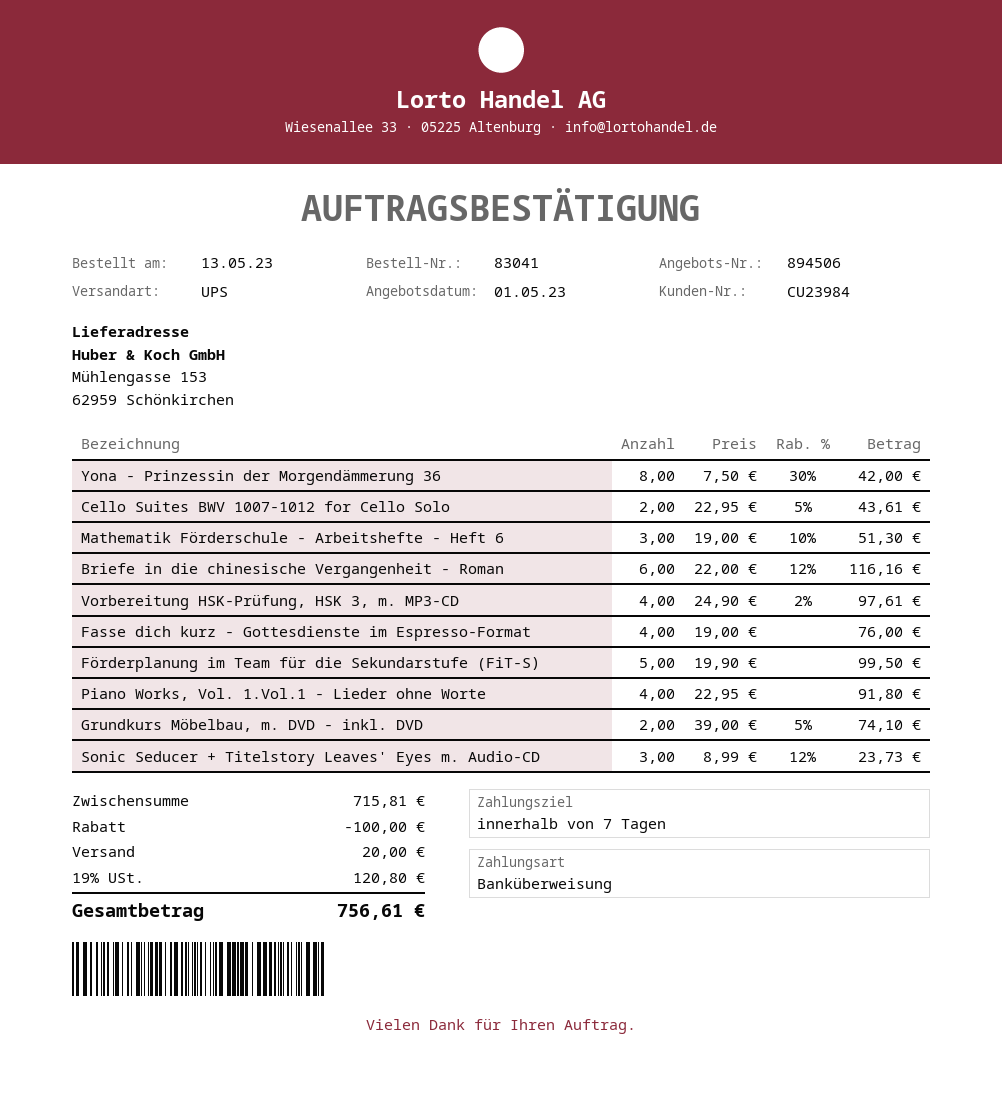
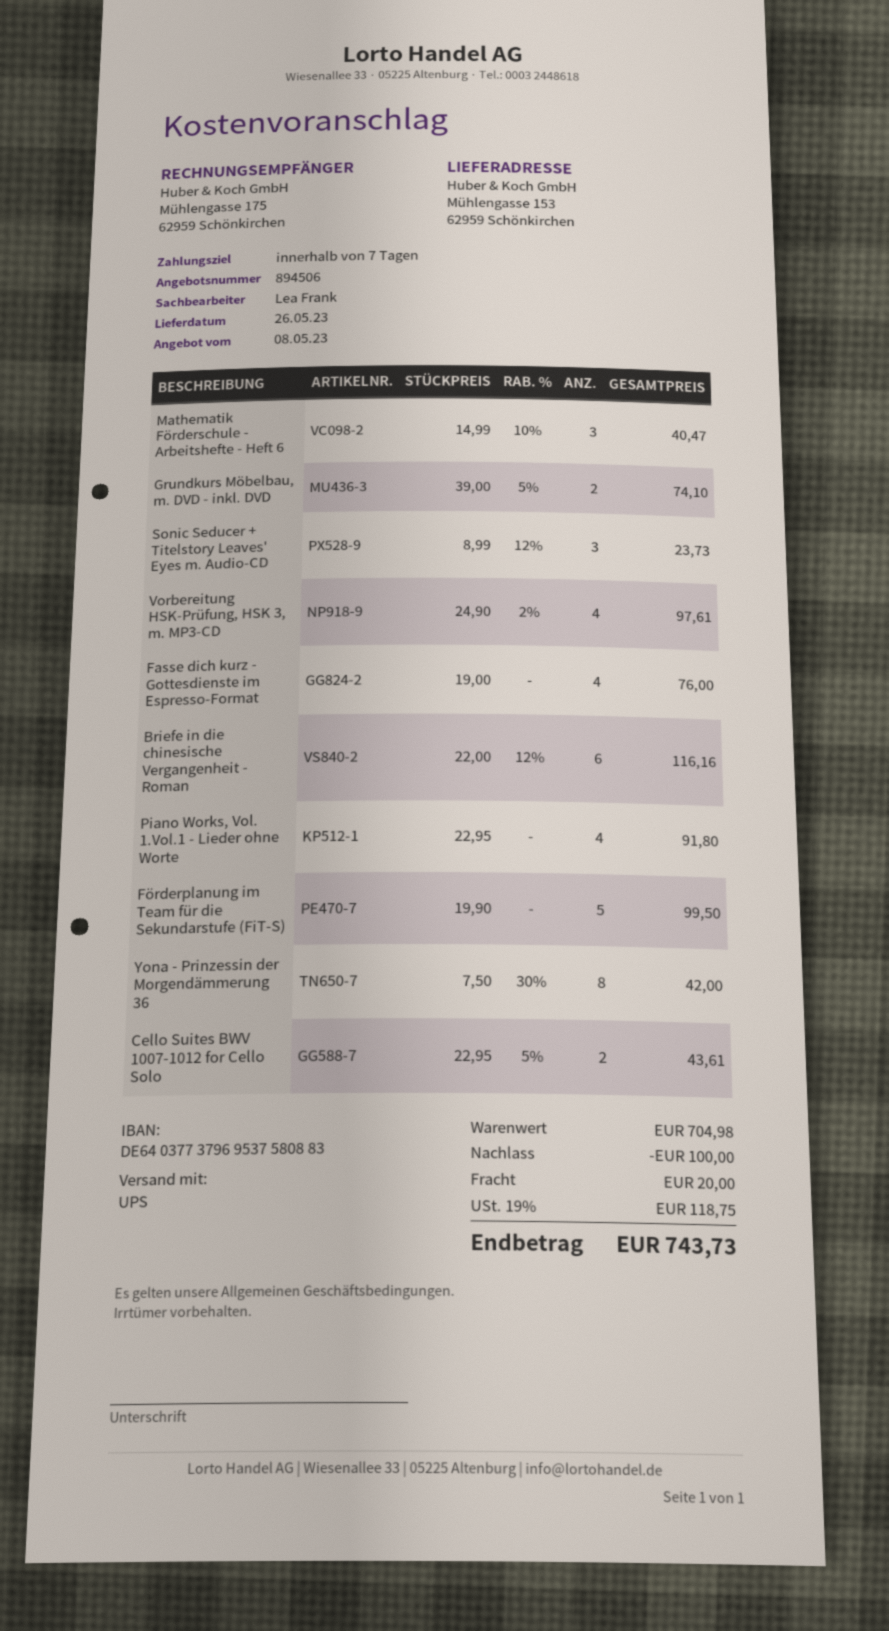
quote date: 2023-05-01 -> 2023-05-08
Mathematik Förderschule - Arbeitshefte - Heft 6: 3 x 19.00 - 10% = 51.30 -> 3 x 14.99 - 10% = 40.47
subtotal: 715.81 -> 704.98
tax: 19% = 120.80 -> 19% = 118.75
total: 756.61 -> 743.73

